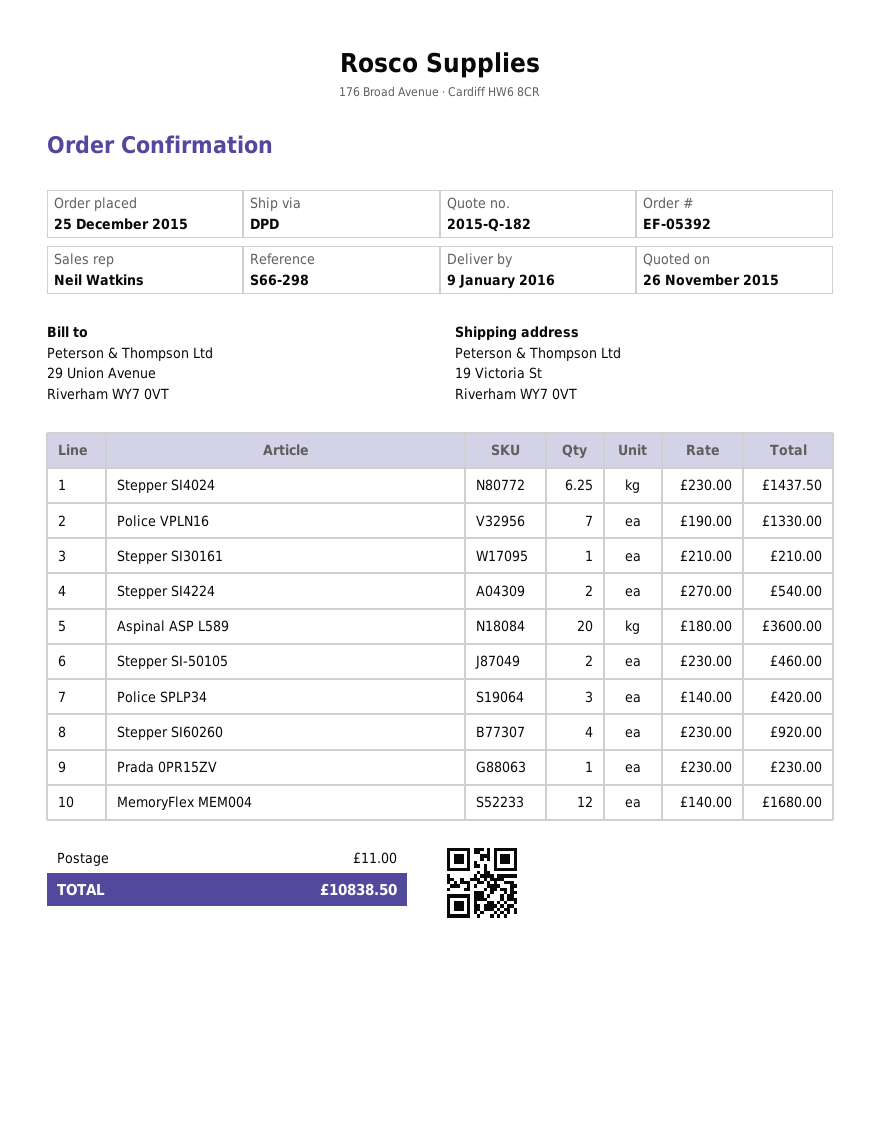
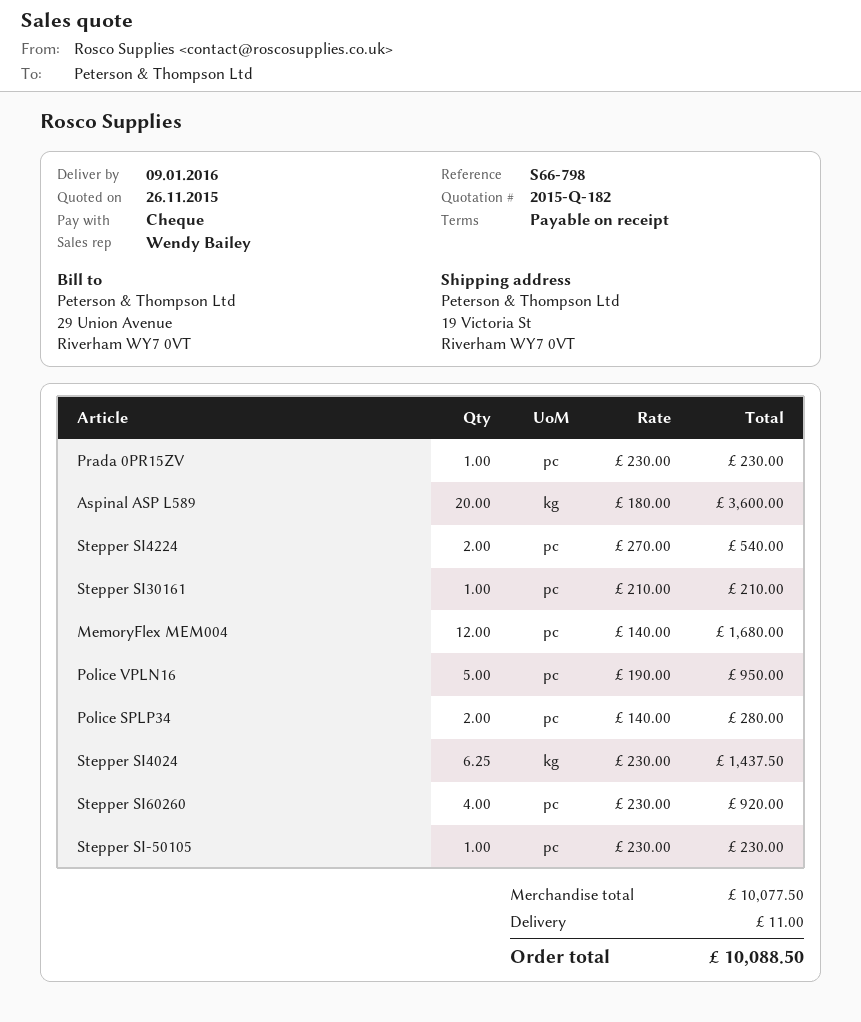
reference: S66-298 -> S66-798
sales rep: Neil Watkins -> Wendy Bailey
Police VPLN16: 7 x 190.00 = 1330.00 -> 5 x 190.00 = 950.00
Stepper SI-50105: 2 x 230.00 = 460.00 -> 1 x 230.00 = 230.00
Police SPLP34: 3 x 140.00 = 420.00 -> 2 x 140.00 = 280.00
total: 10838.50 -> 10088.50

